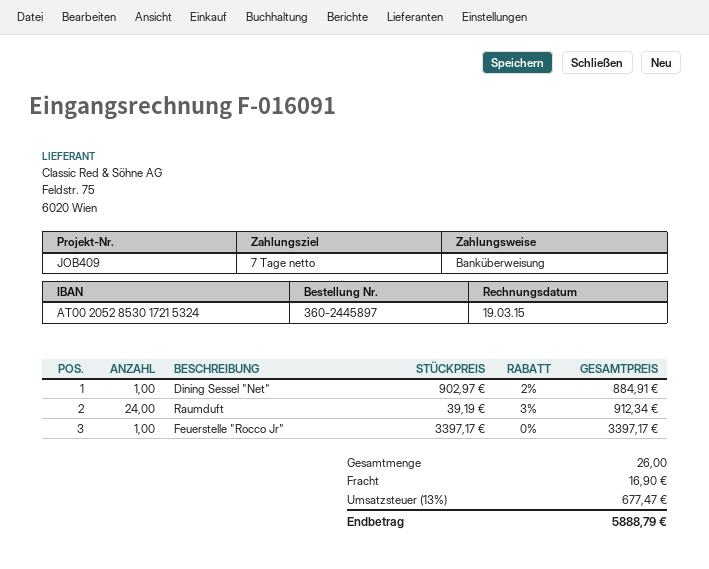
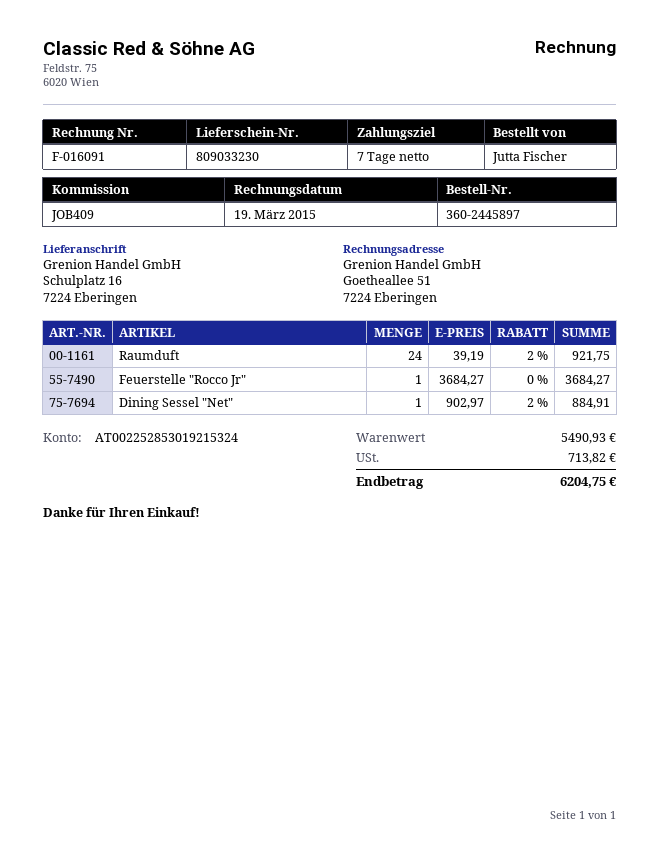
bank account: AT002052853017215324 -> AT002252853019215324
Raumduft: 24 x 39.19 - 3% = 912.34 -> 24 x 39.19 - 2% = 921.75
Feuerstelle "Rocco Jr": 1 x 3397.17 = 3397.17 -> 1 x 3684.27 = 3684.27
shipping: 16.90 -> none
tax: 677.47 -> 713.82
total: 5888.79 -> 6204.75

